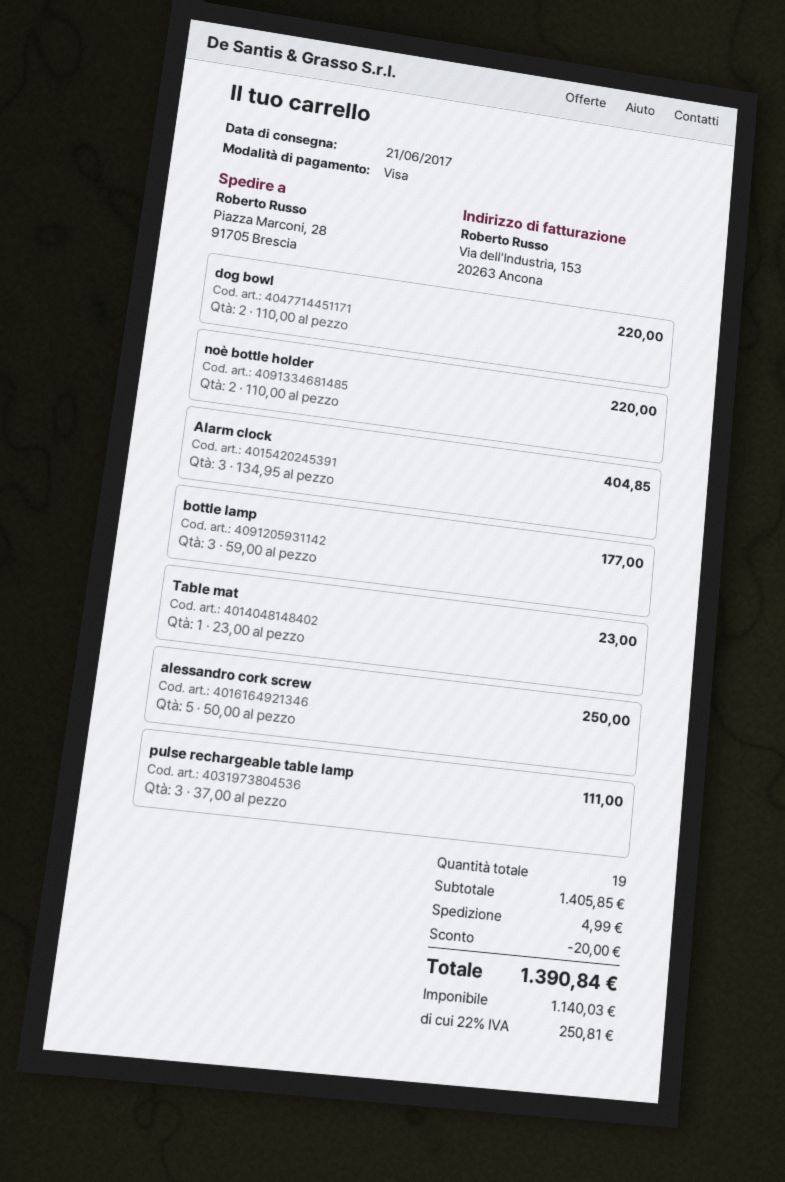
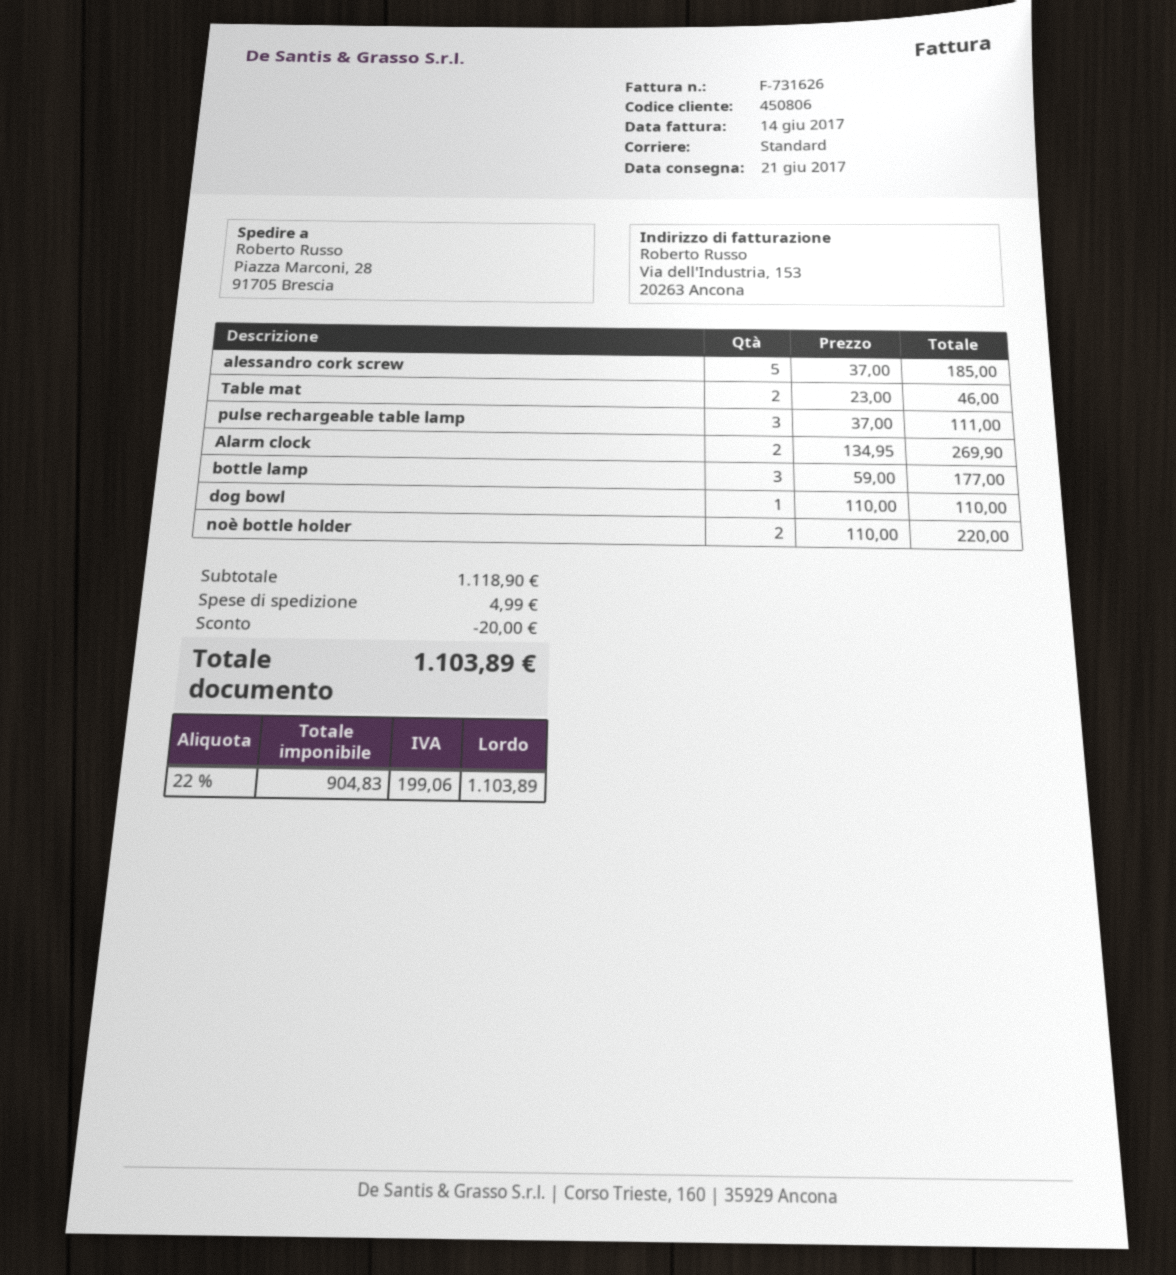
dog bowl: 2 x 110.00 = 220.00 -> 1 x 110.00 = 110.00
Alarm clock: 3 x 134.95 = 404.85 -> 2 x 134.95 = 269.90
Table mat: 1 x 23.00 = 23.00 -> 2 x 23.00 = 46.00
alessandro cork screw: 5 x 50.00 = 250.00 -> 5 x 37.00 = 185.00
subtotal: 1405.85 -> 1118.90
net: 1140.03 -> 904.83
tax: 22% = 250.81 -> 22% = 199.06
total: 1390.84 -> 1103.89

